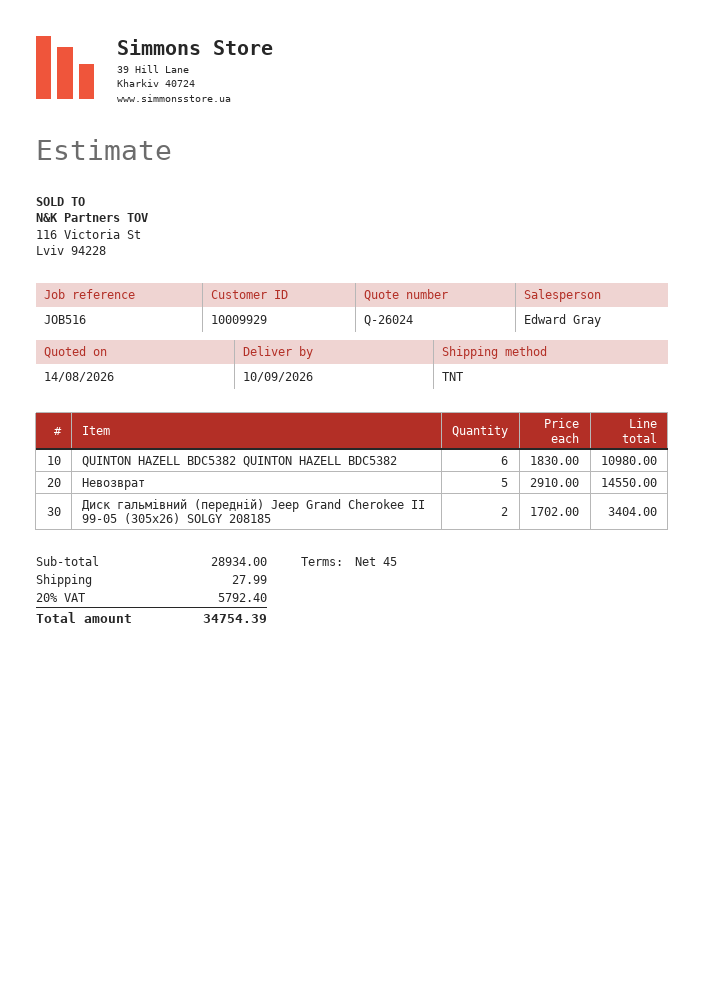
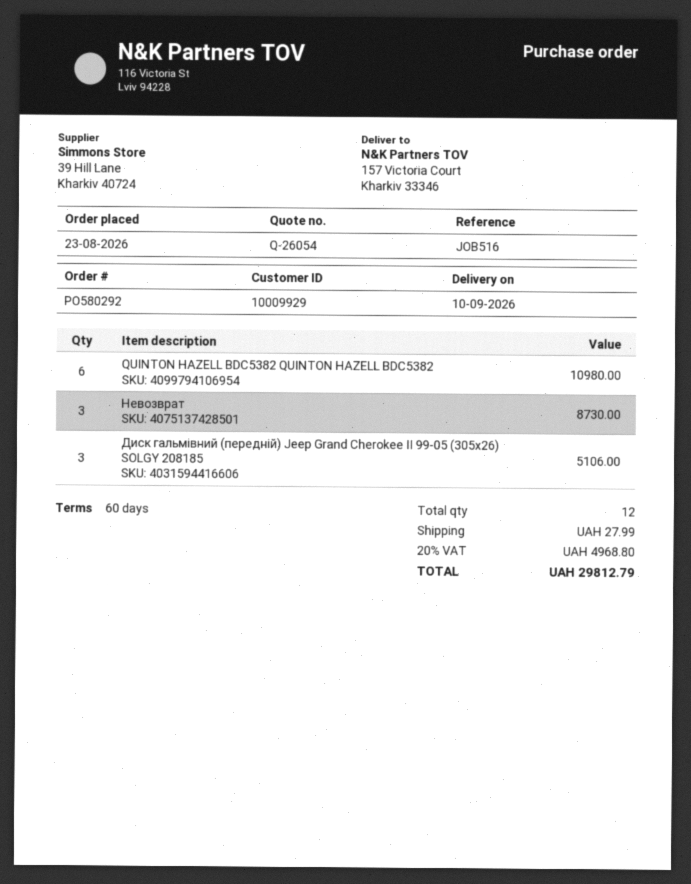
quote number: Q-26024 -> Q-26054
payment terms: 45 days -> 60 days
Невозврат: 5 for 14550.00 -> 3 for 8730.00
Диск гальмівний (передній) Jeep Grand Cherokee II 99-05 (305x26) SOLGY 208185: 2 for 3404.00 -> 3 for 5106.00
tax: 20% = 5792.40 -> 20% = 4968.80
total: 34754.39 -> 29812.79

